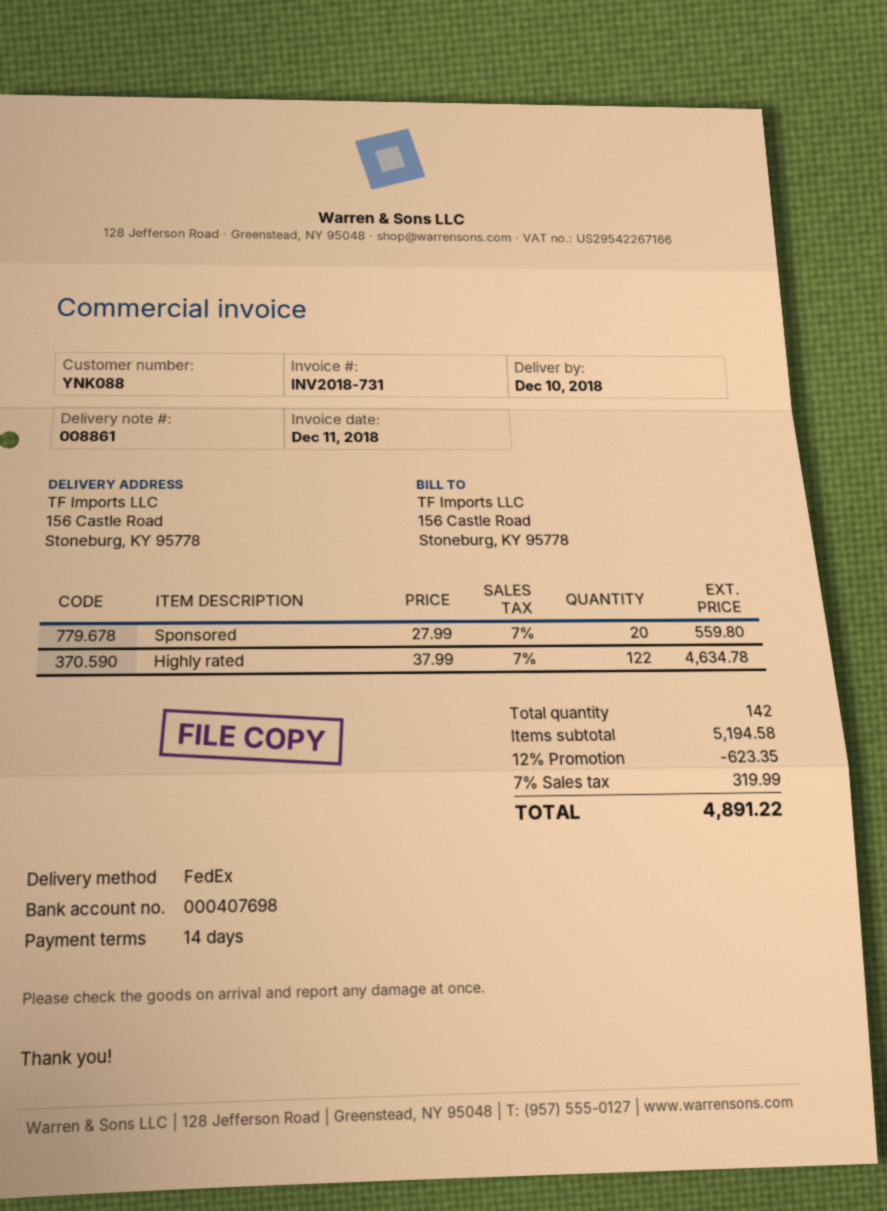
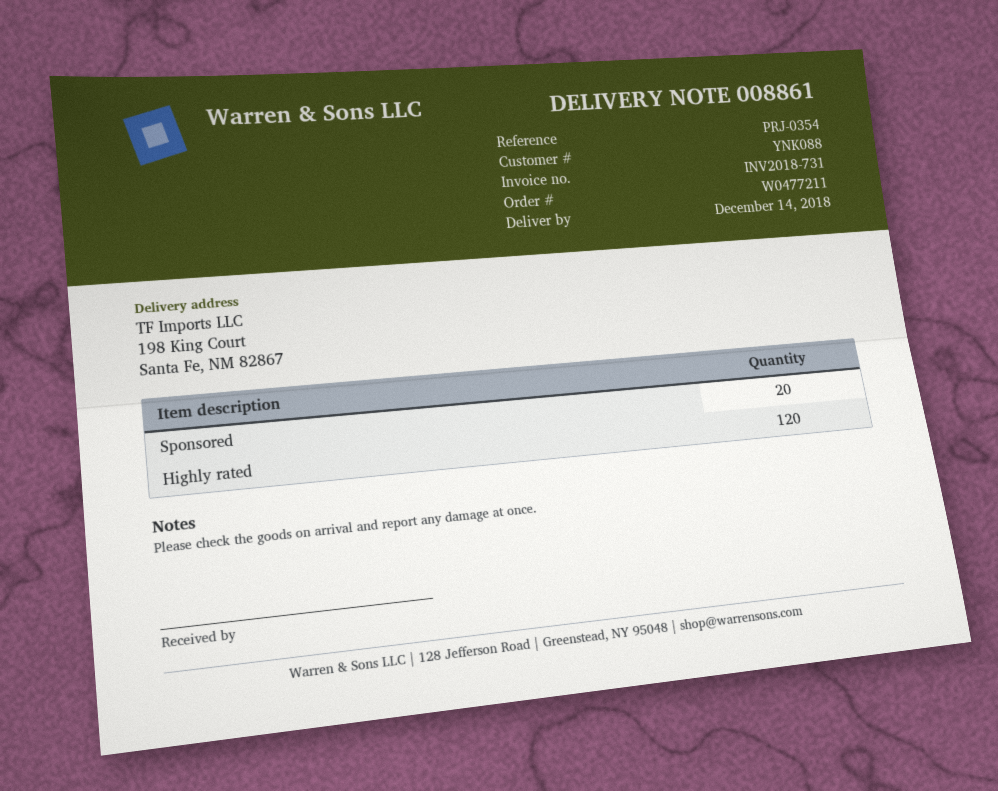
delivery date: 2018-12-10 -> 2018-12-14
ship to: 156 Castle Road, Stoneburg, KY 95778 -> 198 King Court, Santa Fe, NM 82867
Highly rated: 122 -> 120

